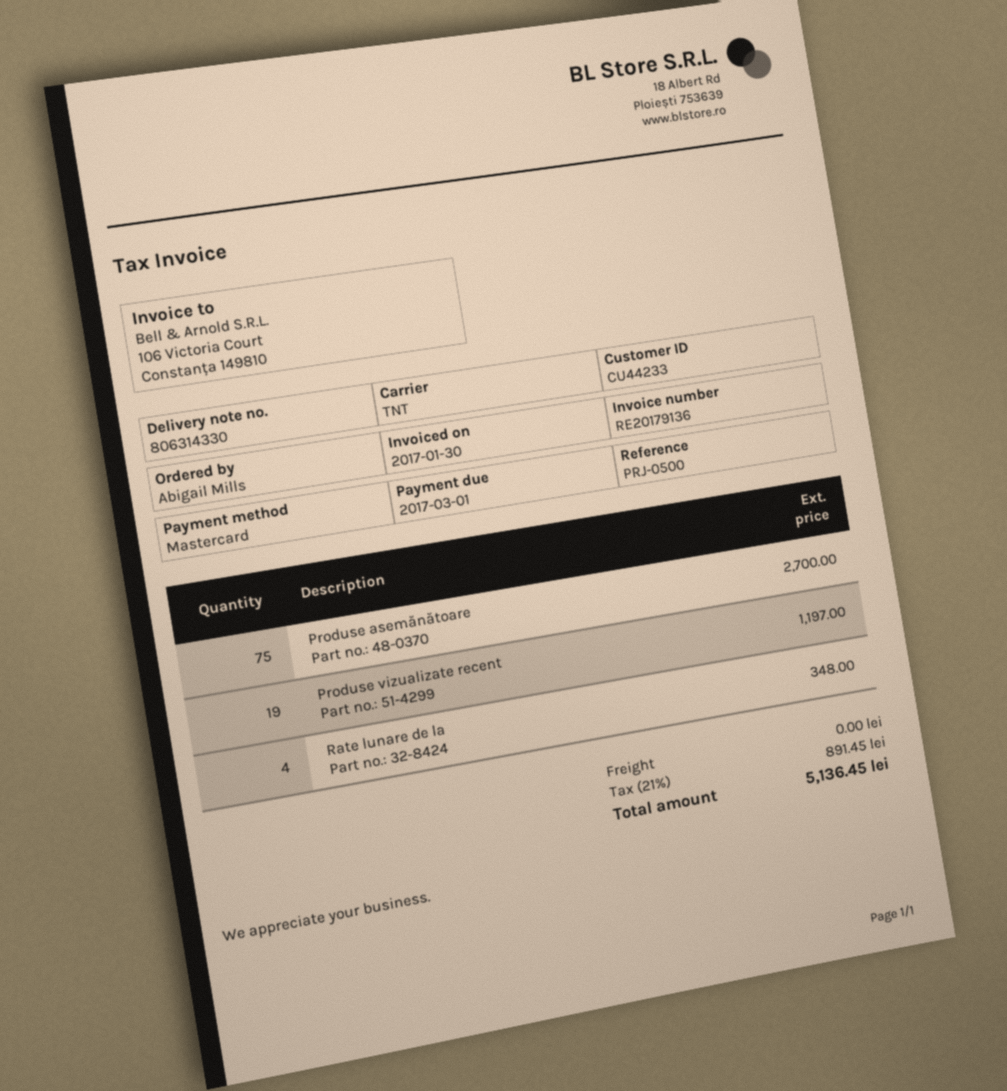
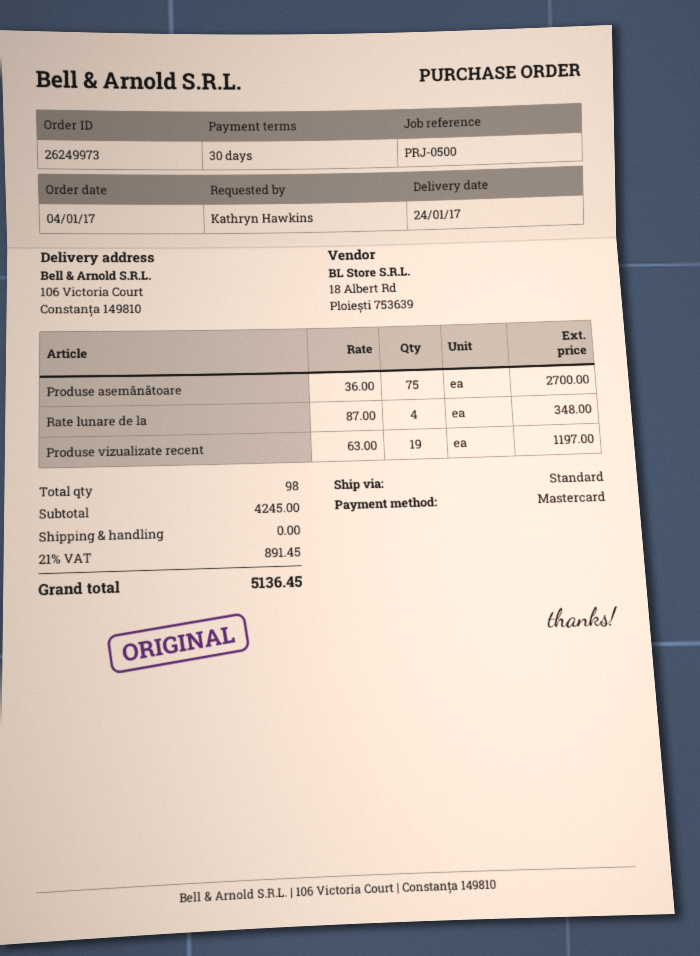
ordered by: Abigail Mills -> Kathryn Hawkins
shipping method: TNT -> standard

